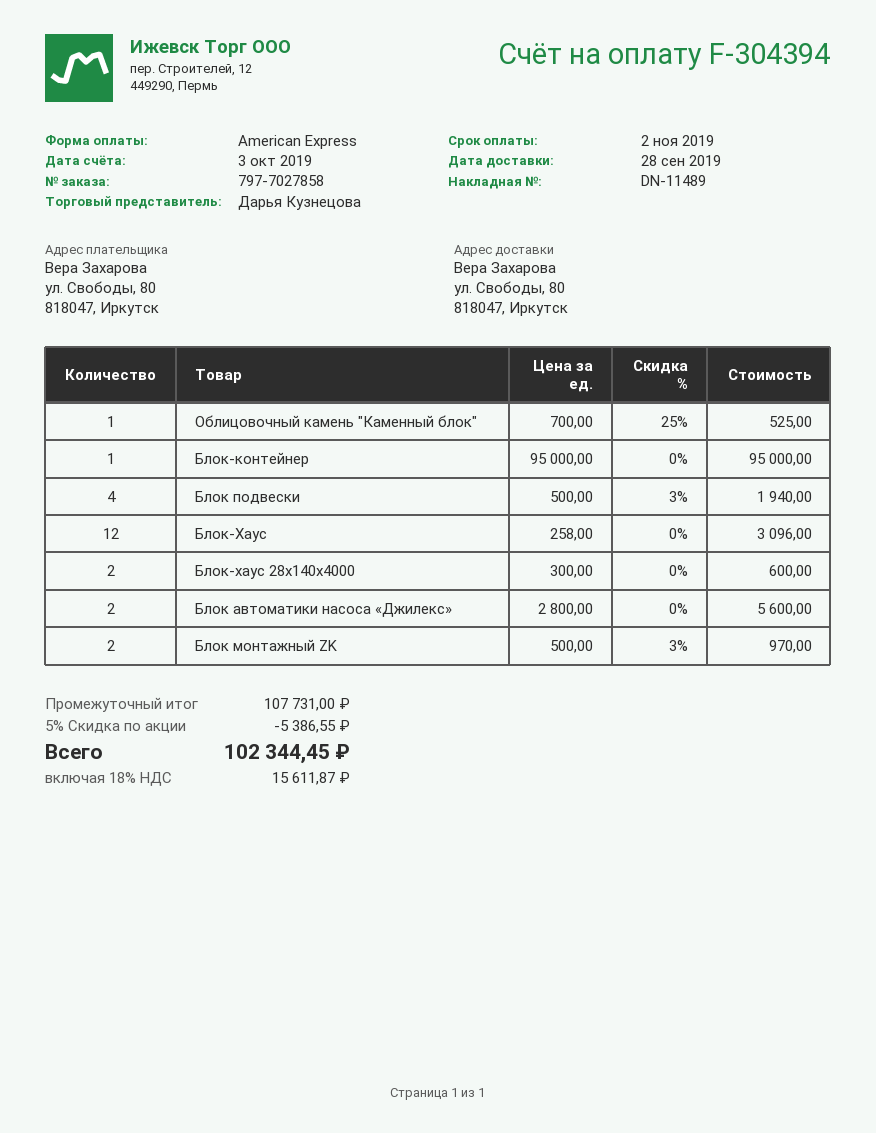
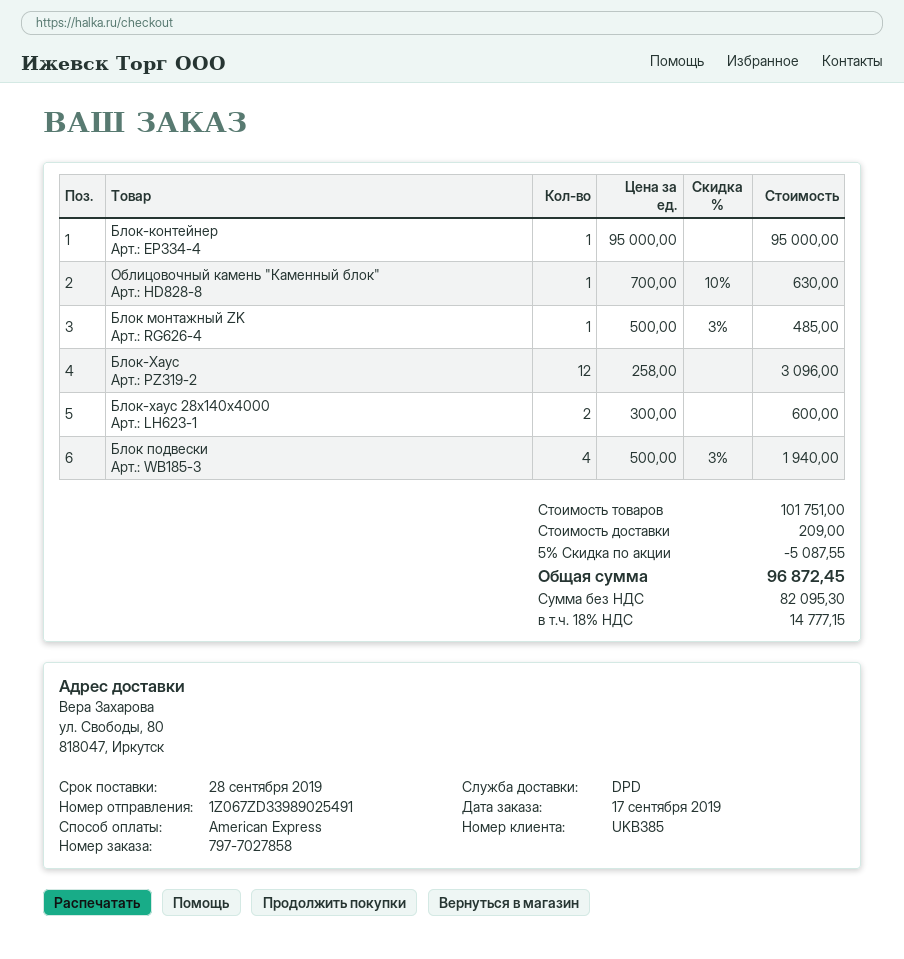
Облицовочный камень "Каменный блок": 1 x 700.00 - 25% = 525.00 -> 1 x 700.00 - 10% = 630.00
Блок автоматики насоса «Джилекс»: 2 x 2800.00 = 5600.00 -> none
Блок монтажный ZK: 2 x 500.00 - 3% = 970.00 -> 1 x 500.00 - 3% = 485.00
subtotal: 107731.00 -> 101751.00
discount: 5% = 5386.55 -> 5% = 5087.55
shipping: none -> 209.00
tax: 18% = 15611.87 -> 18% = 14777.15
total: 102344.45 -> 96872.45

